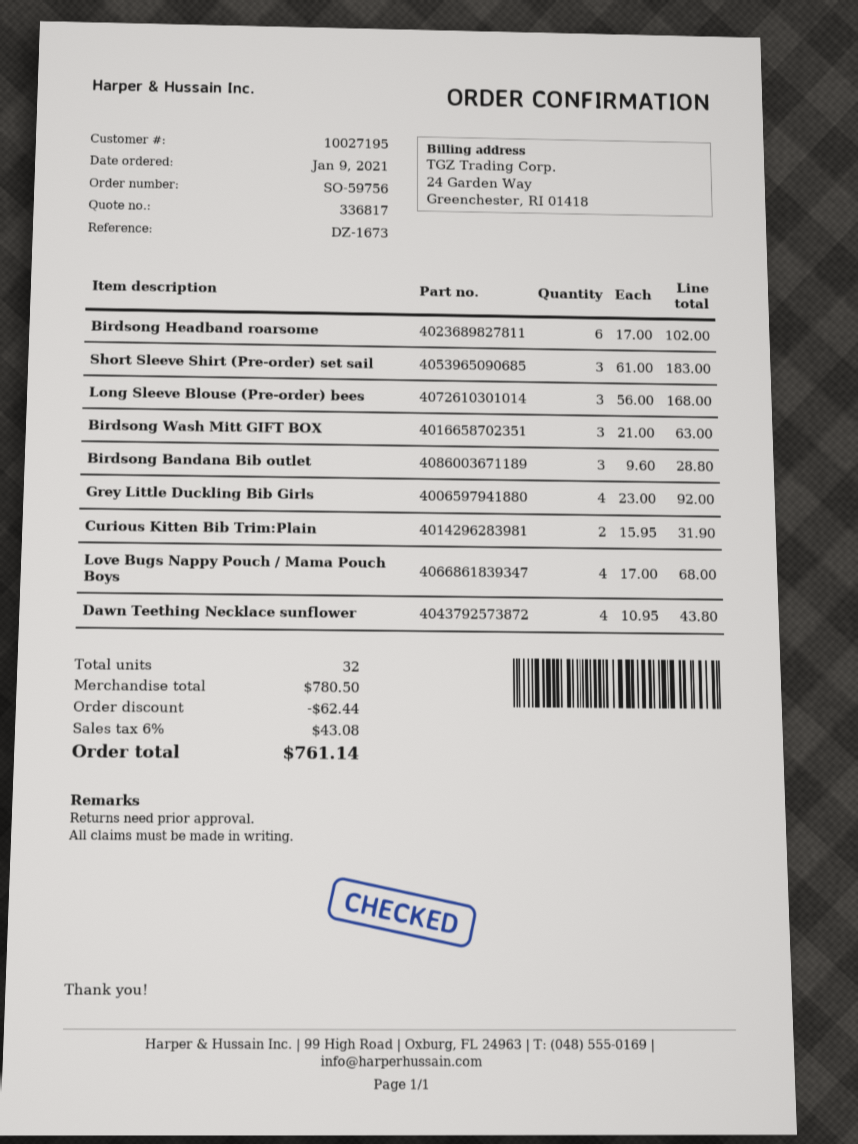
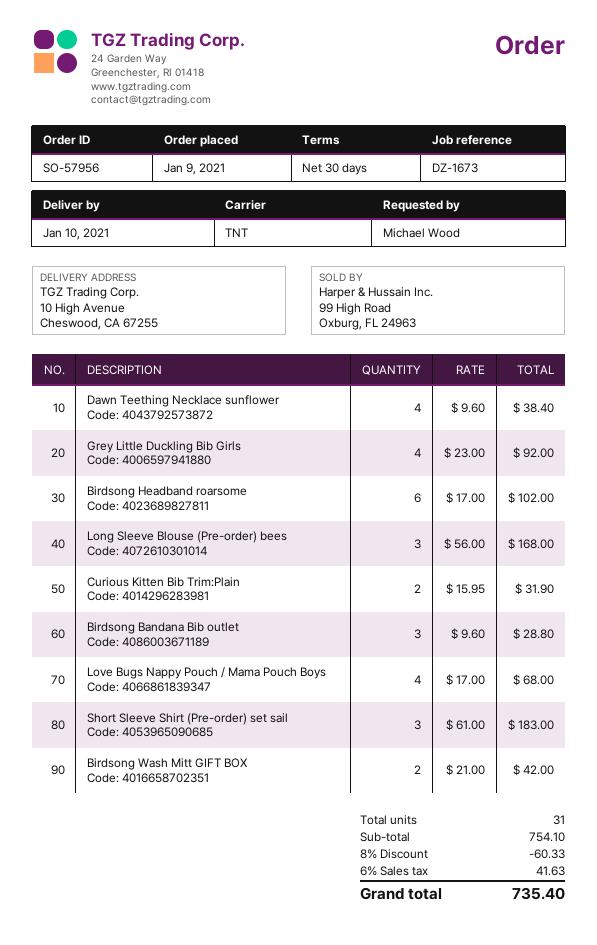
order number: SO-59756 -> SO-57956
Birdsong Wash Mitt GIFT BOX: 3 x 21.00 = 63.00 -> 2 x 21.00 = 42.00
Dawn Teething Necklace sunflower: 4 x 10.95 = 43.80 -> 4 x 9.60 = 38.40
total quantity: 32 -> 31
subtotal: 780.50 -> 754.10
discount: 62.44 -> 60.33
tax: 6% = 43.08 -> 6% = 41.63
total: 761.14 -> 735.40

